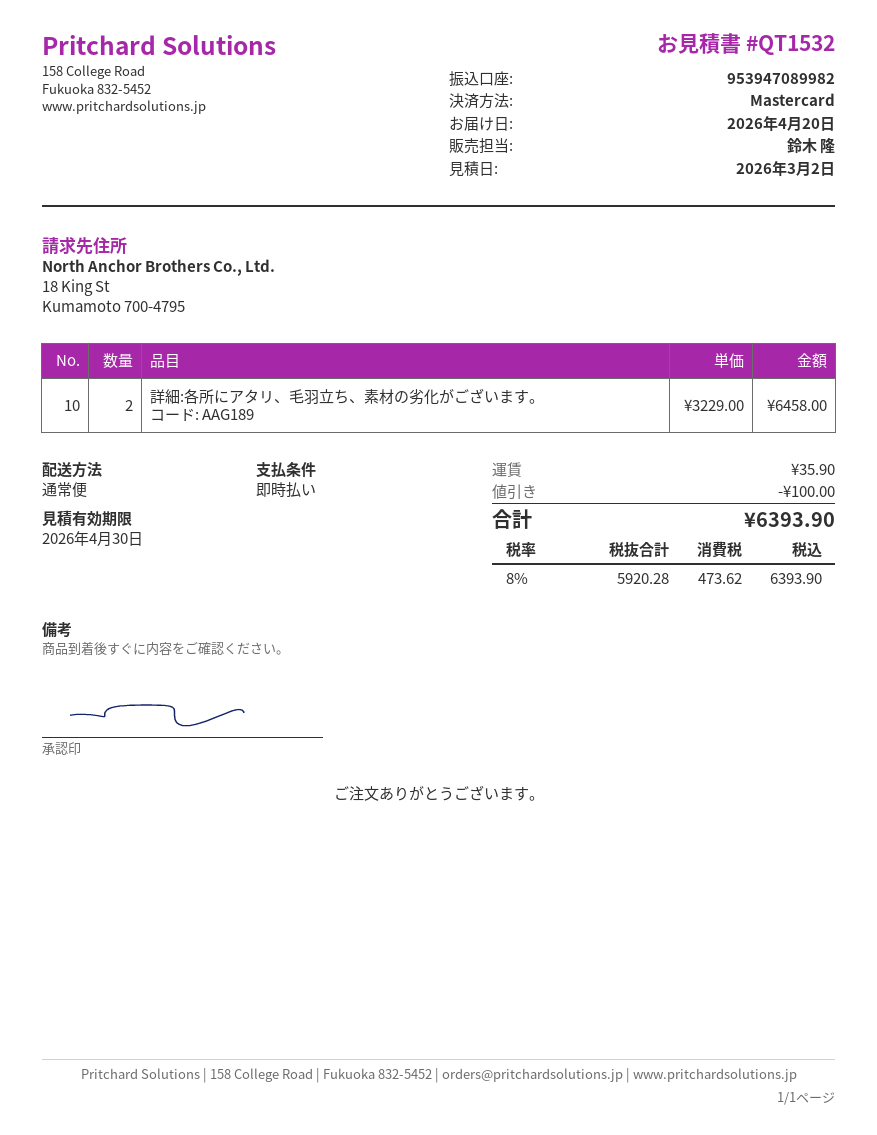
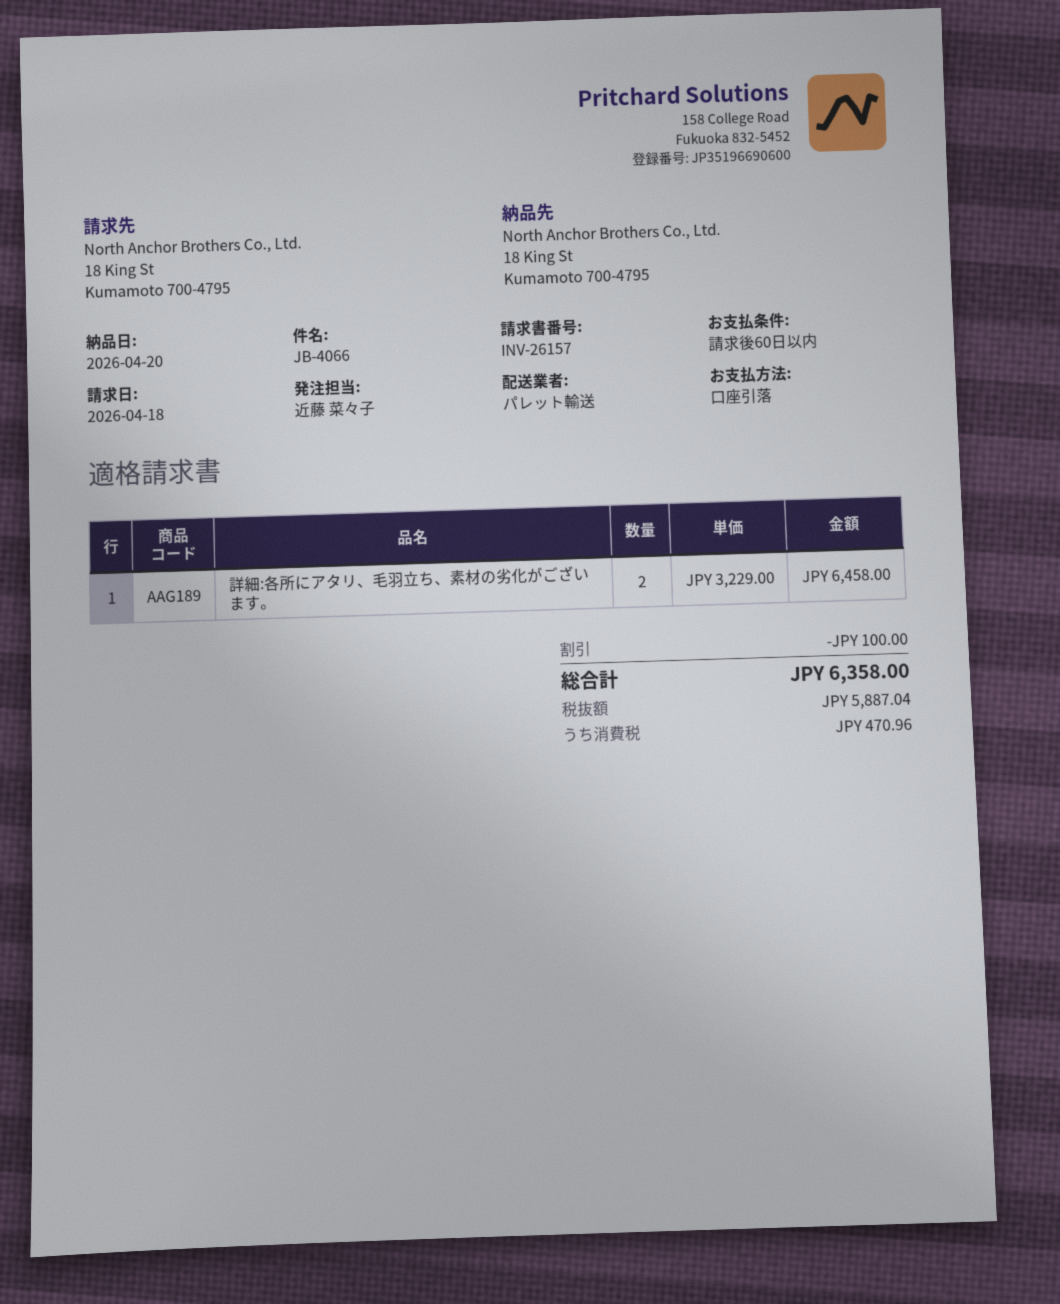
payment terms: on receipt -> 60 days
payment method: Mastercard -> direct debit
shipping method: standard -> pallet freight
shipping: 35.90 -> none
net: 5920.28 -> 5887.04
tax: 473.62 -> 470.96
total: 6393.90 -> 6358.00

